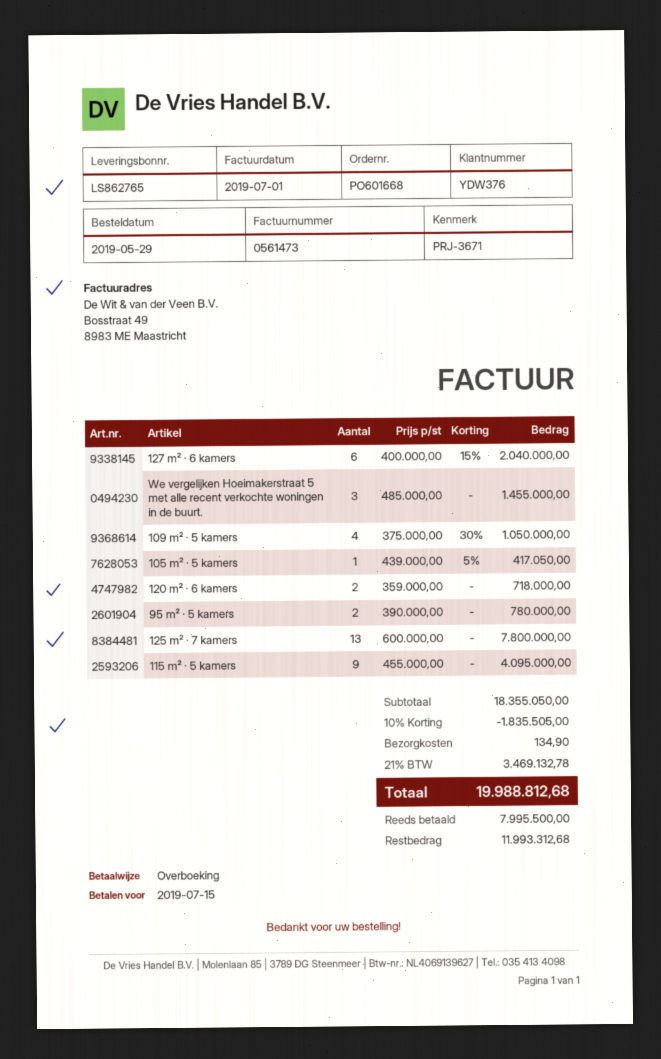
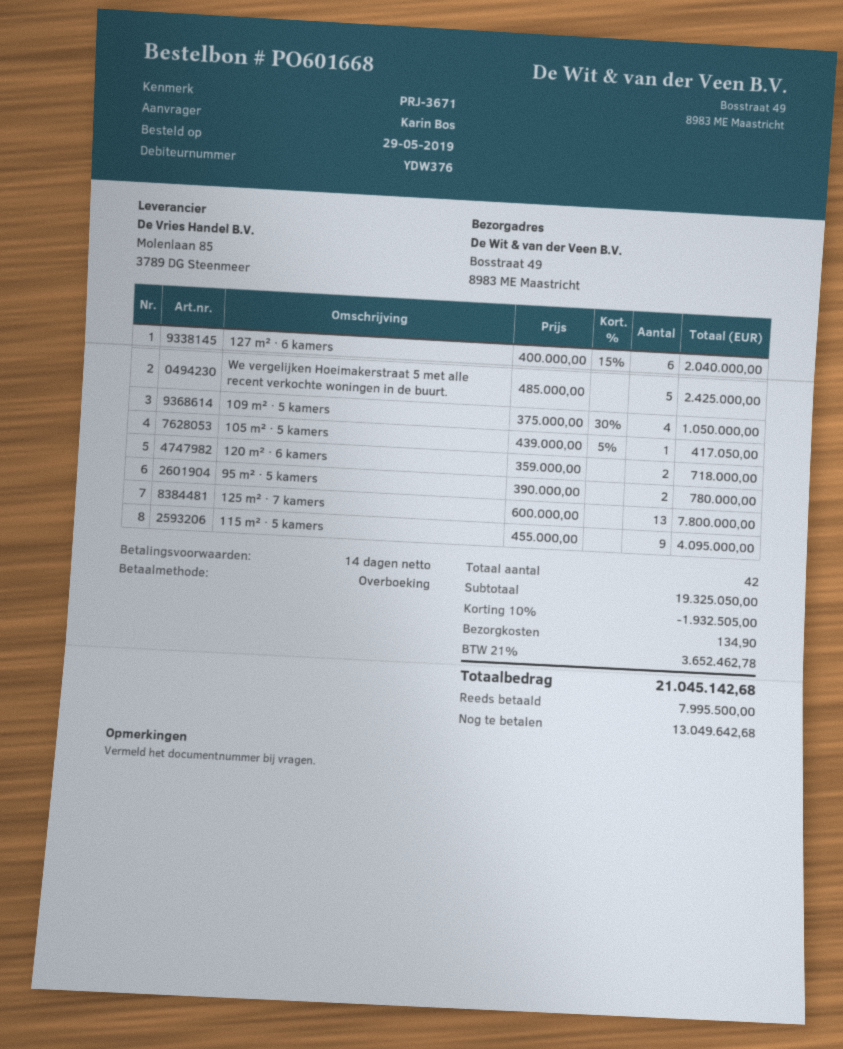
We vergelijken Hoeimakerstraat 5 met alle recent verkochte woningen in de buurt.: 3 x 485000.00 = 1455000.00 -> 5 x 485000.00 = 2425000.00
subtotal: 18355050.00 -> 19325050.00
discount: 10% = 1835505.00 -> 10% = 1932505.00
tax: 21% = 3469132.78 -> 21% = 3652462.78
total: 19988812.68 -> 21045142.68
balance: 11993312.68 -> 13049642.68

